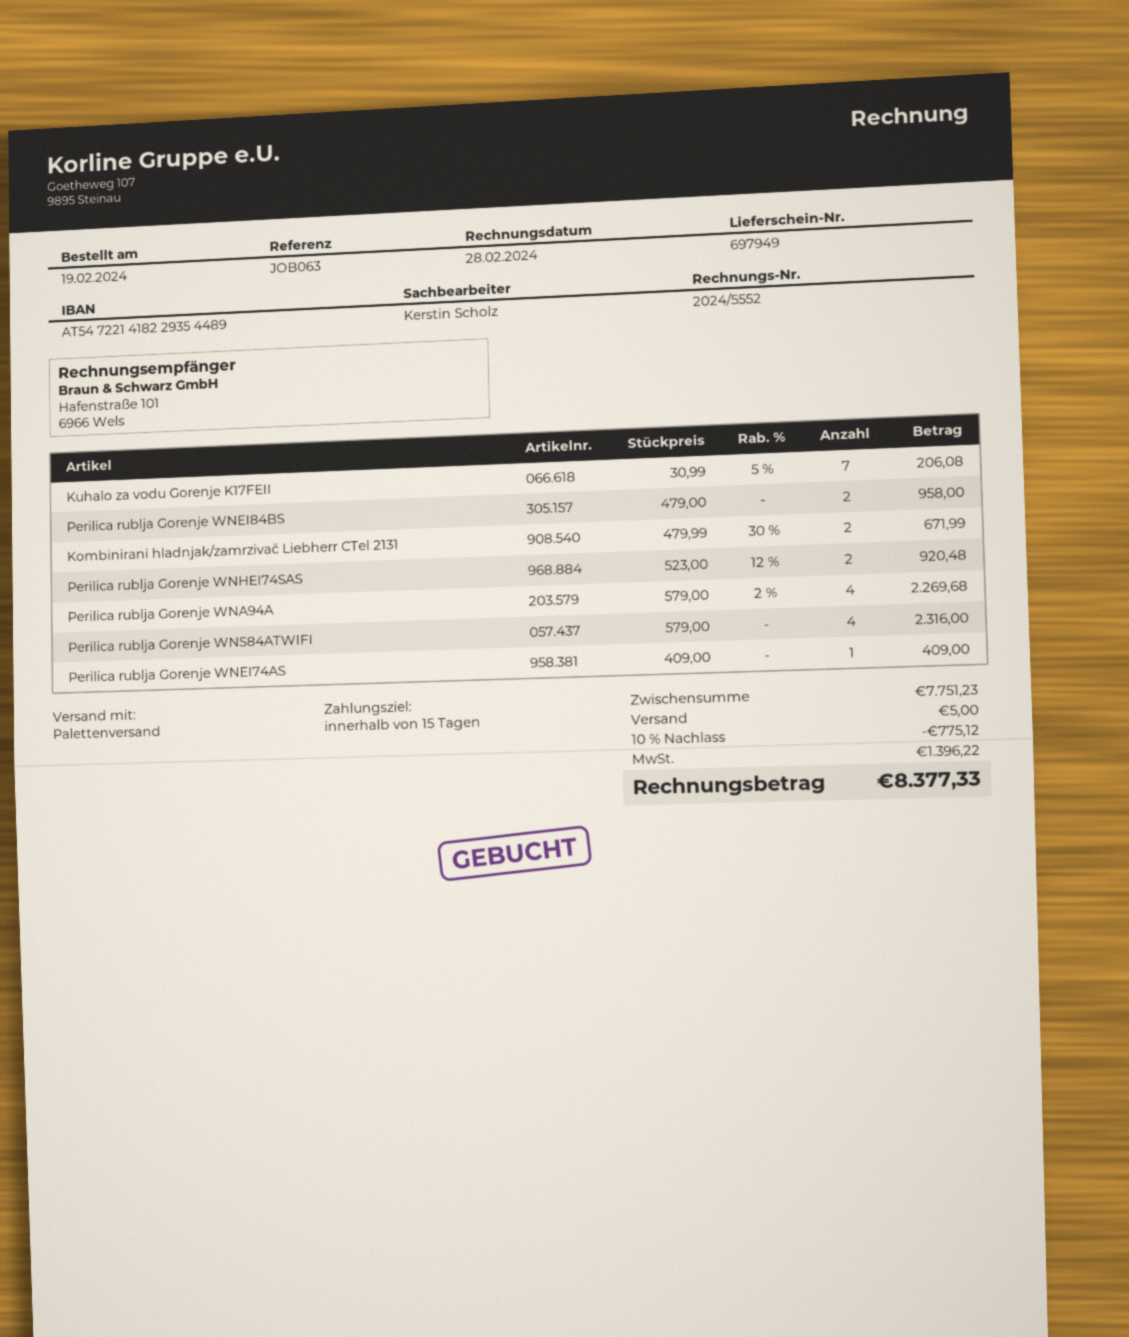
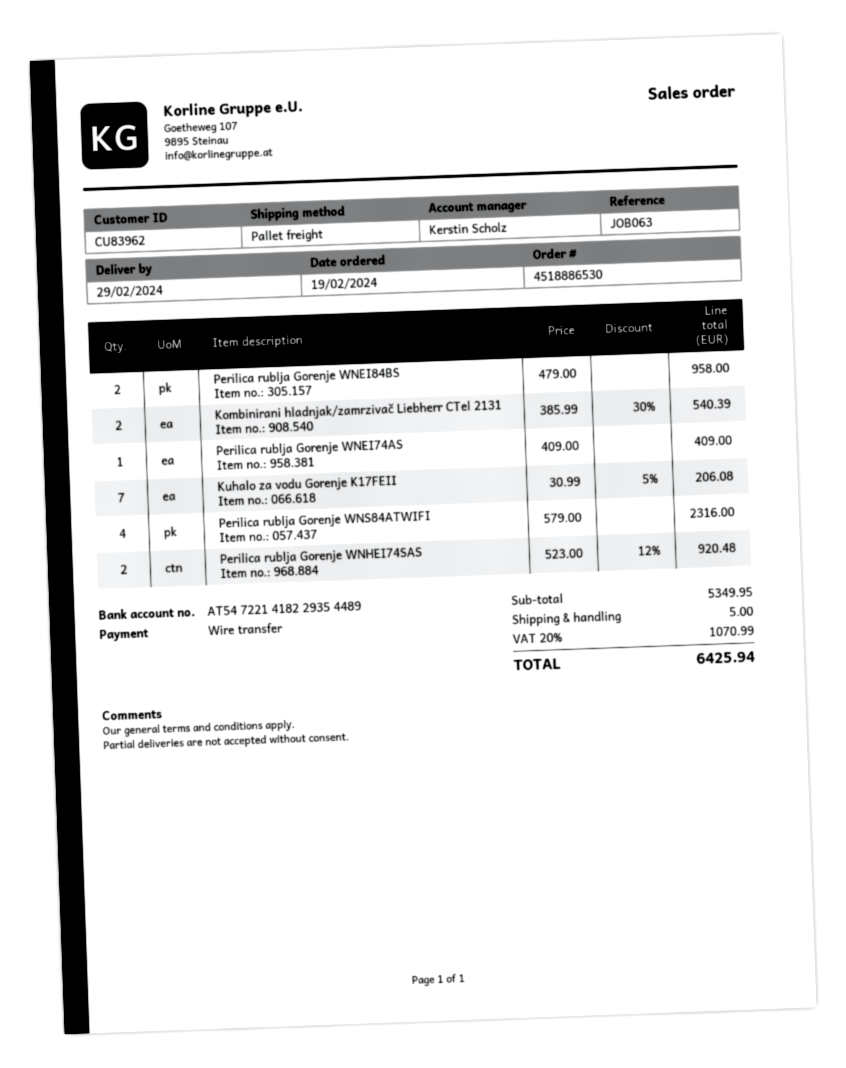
Kombinirani hladnjak/zamrzivač Liebherr CTel 2131: 2 x 479.99 - 30% = 671.99 -> 2 x 385.99 - 30% = 540.39
Perilica rublja Gorenje WNA94A: 4 x 579.00 - 2% = 2269.68 -> none
subtotal: 7751.23 -> 5349.95
discount: 10% = 775.12 -> none
tax: 1396.22 -> 1070.99
total: 8377.33 -> 6425.94

